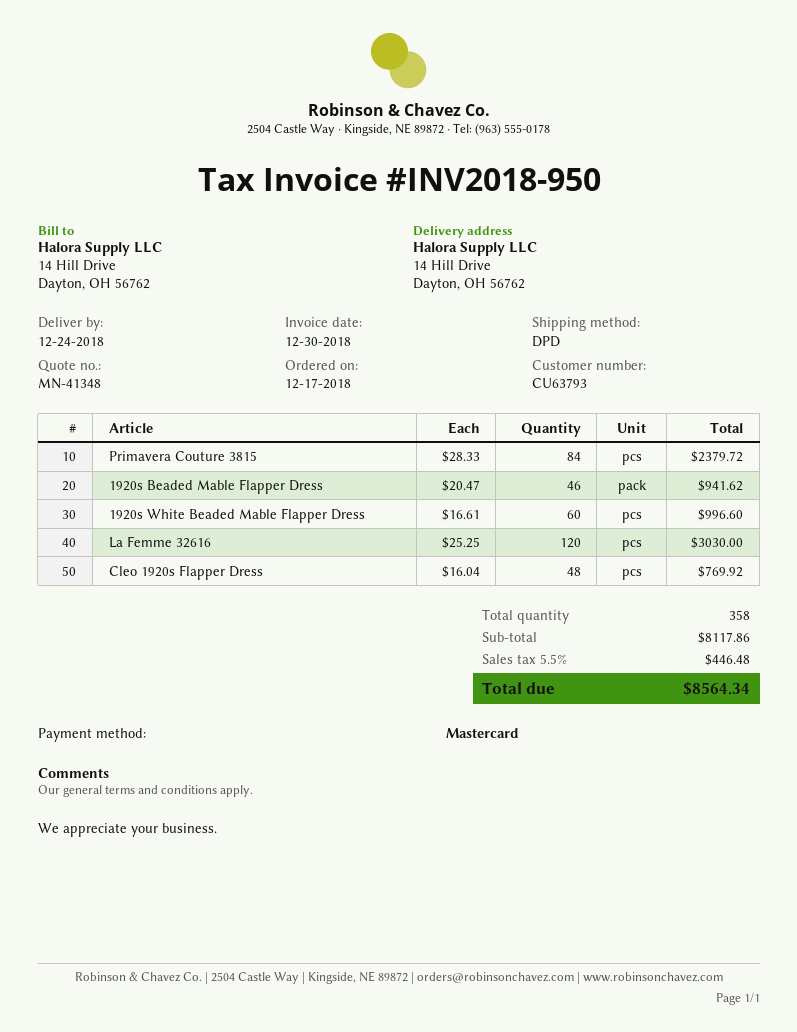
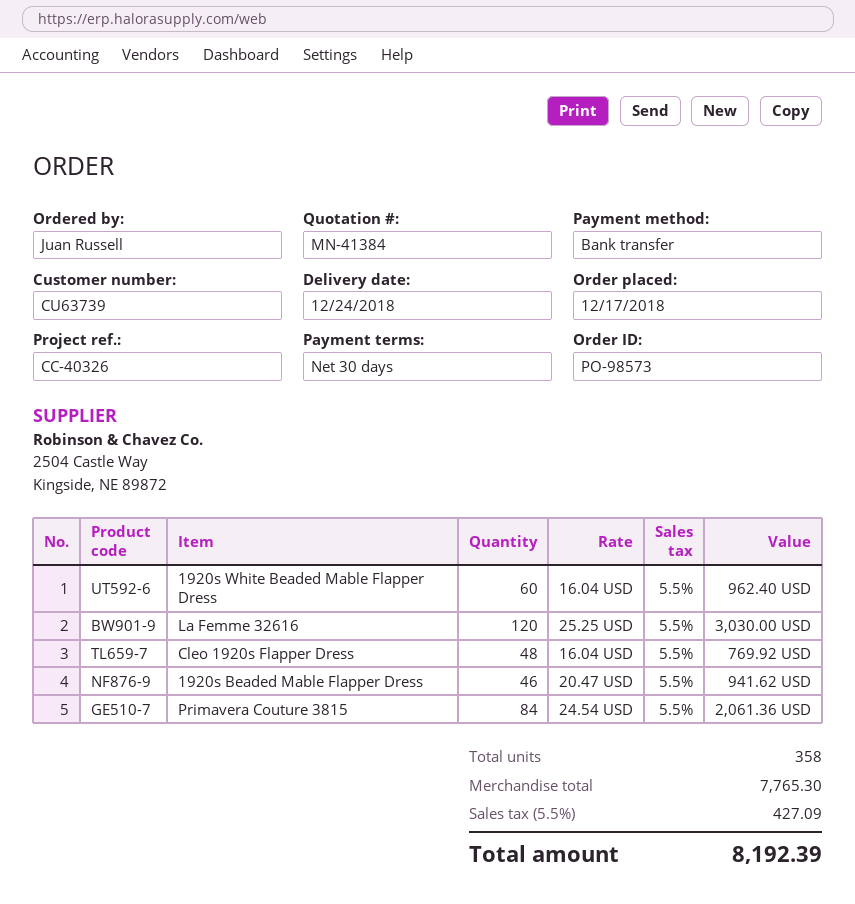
quote number: MN-41348 -> MN-41384
customer number: CU63793 -> CU63739
payment method: Mastercard -> bank transfer
Primavera Couture 3815: 84 x 28.33 = 2379.72 -> 84 x 24.54 = 2061.36
1920s White Beaded Mable Flapper Dress: 60 x 16.61 = 996.60 -> 60 x 16.04 = 962.40
subtotal: 8117.86 -> 7765.30
tax: 5.5% = 446.48 -> 5.5% = 427.09
total: 8564.34 -> 8192.39

